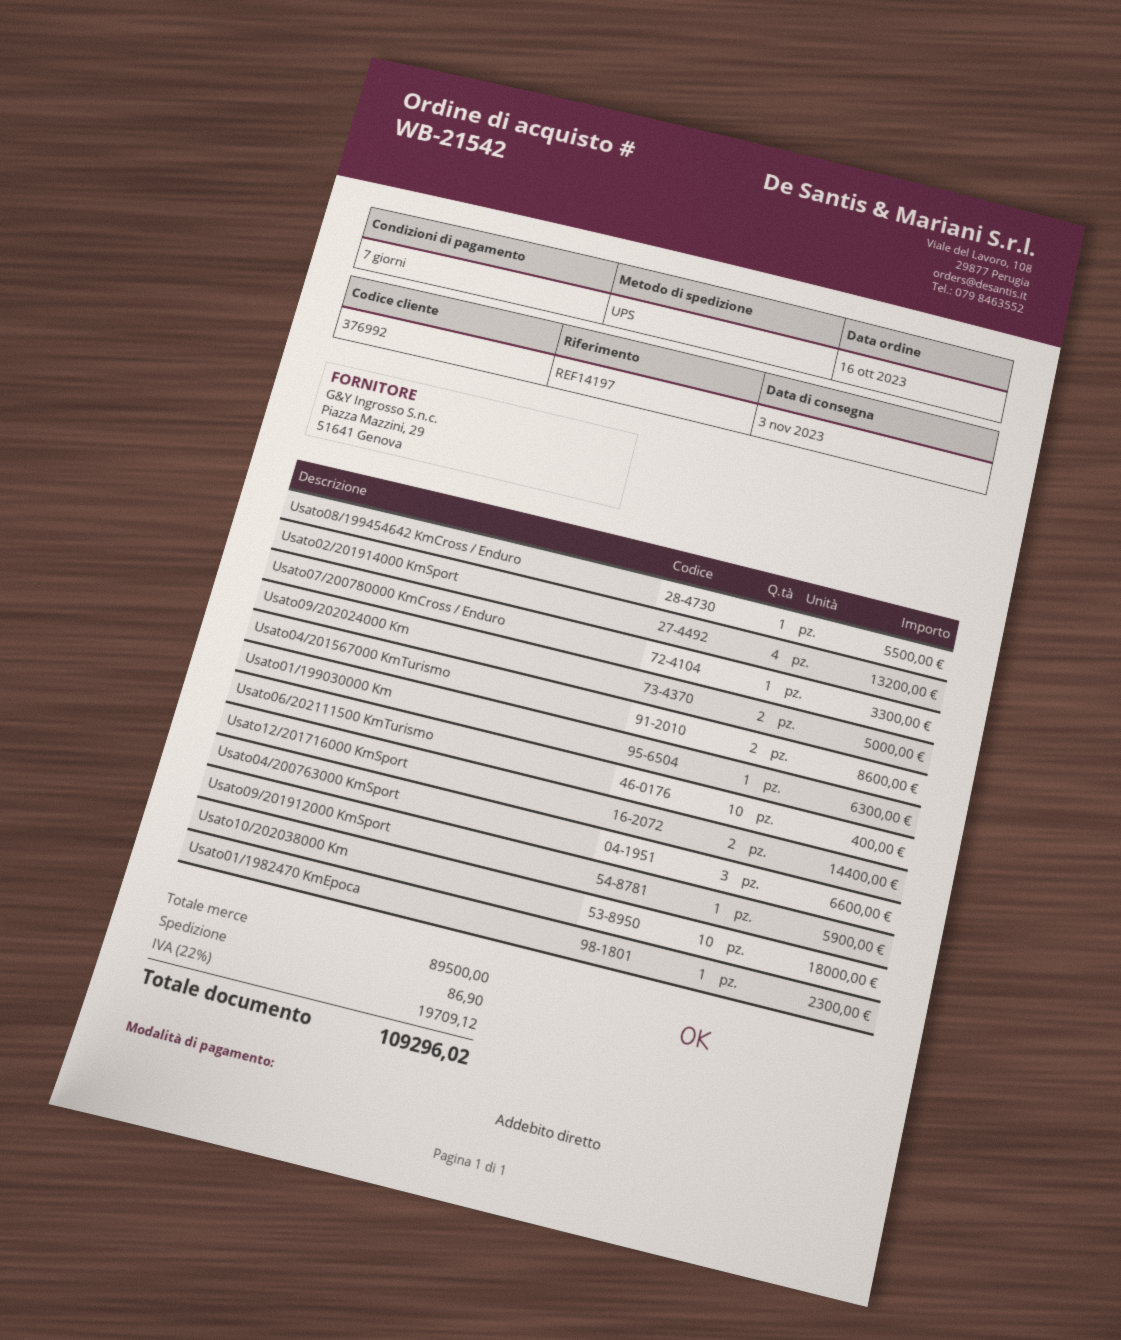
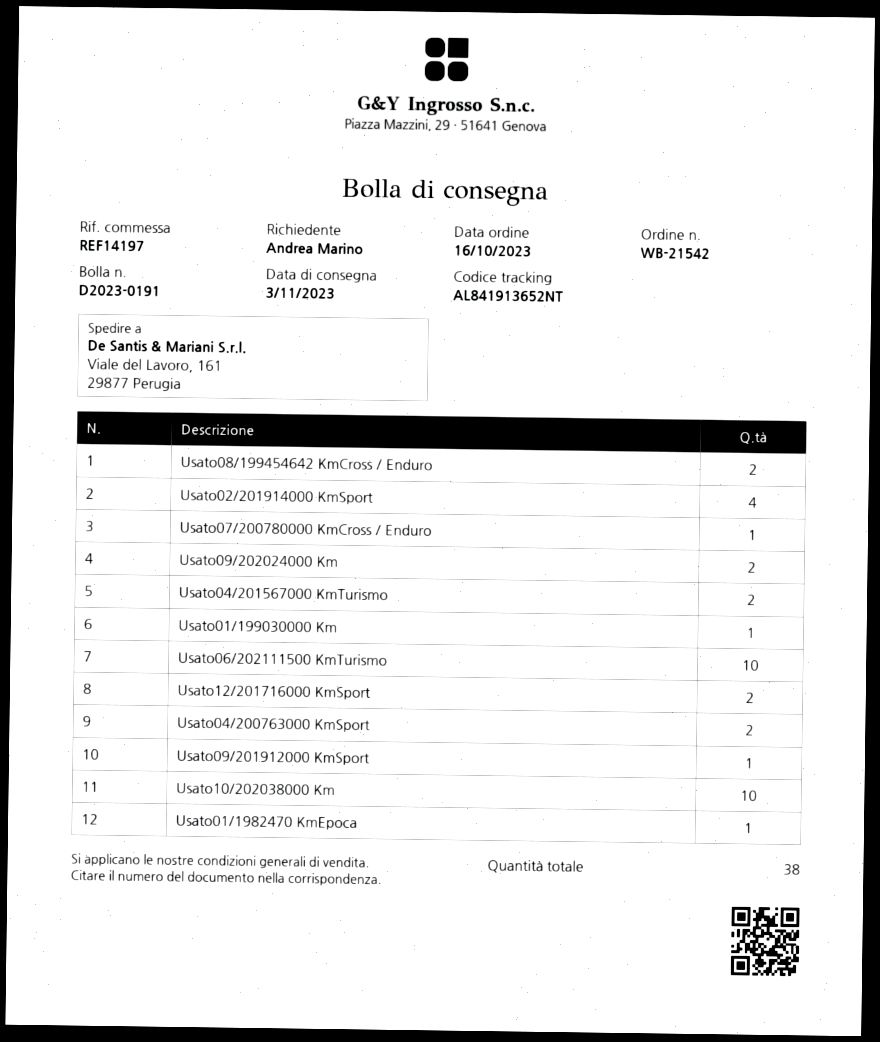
Usato08/199454642 KmCross / Enduro: 1 -> 2
Usato04/200763000 KmSport: 3 -> 2

